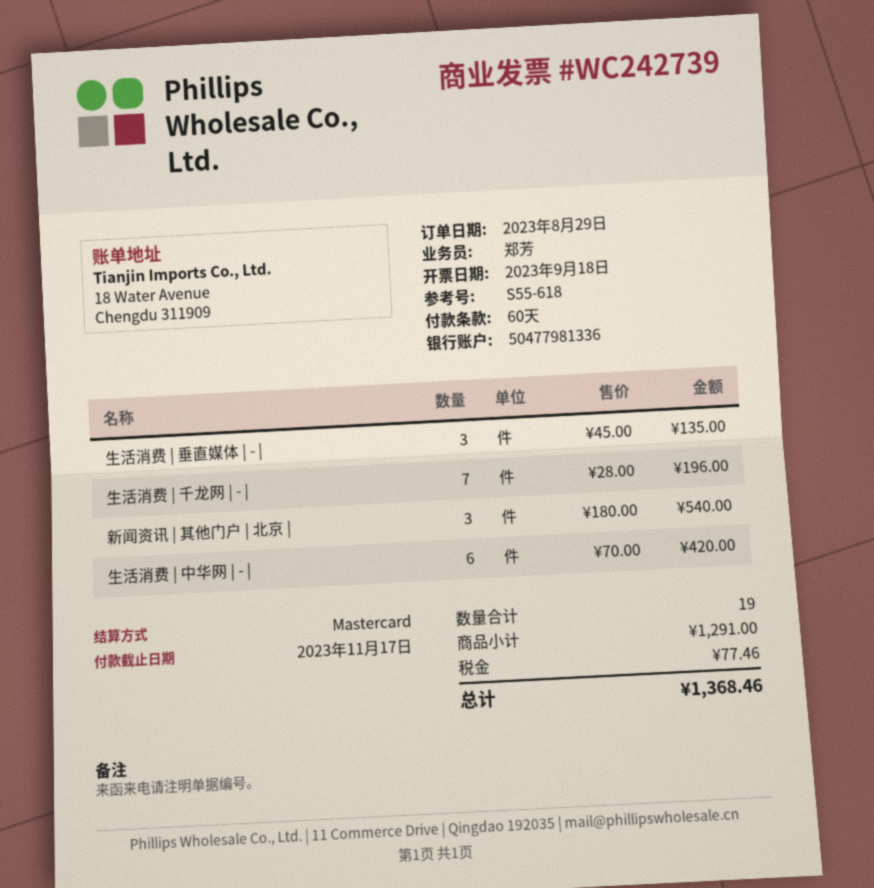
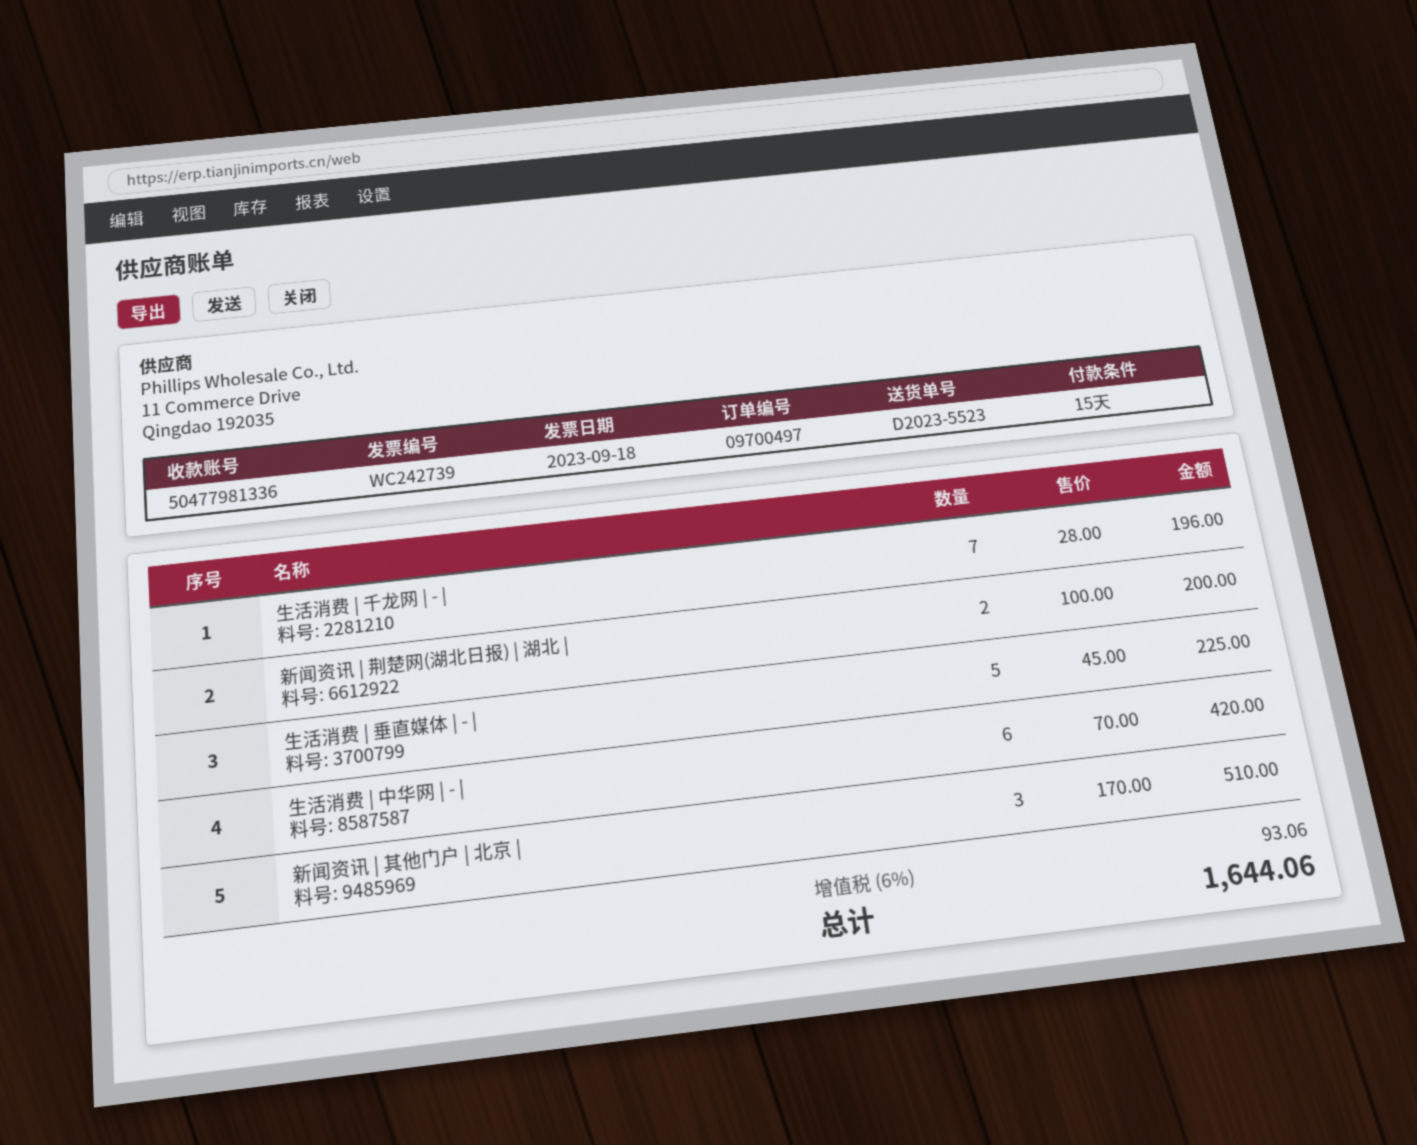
payment terms: 60 days -> 15 days
生活消费 | 垂直媒体 | - |: 3 x 45.00 = 135.00 -> 5 x 45.00 = 225.00
新闻资讯 | 其他门户 | 北京 |: 3 x 180.00 = 540.00 -> 3 x 170.00 = 510.00
新闻资讯 | 荆楚网(湖北日报) | 湖北 |: none -> 2 x 100.00 = 200.00
tax: 77.46 -> 93.06
total: 1368.46 -> 1644.06

